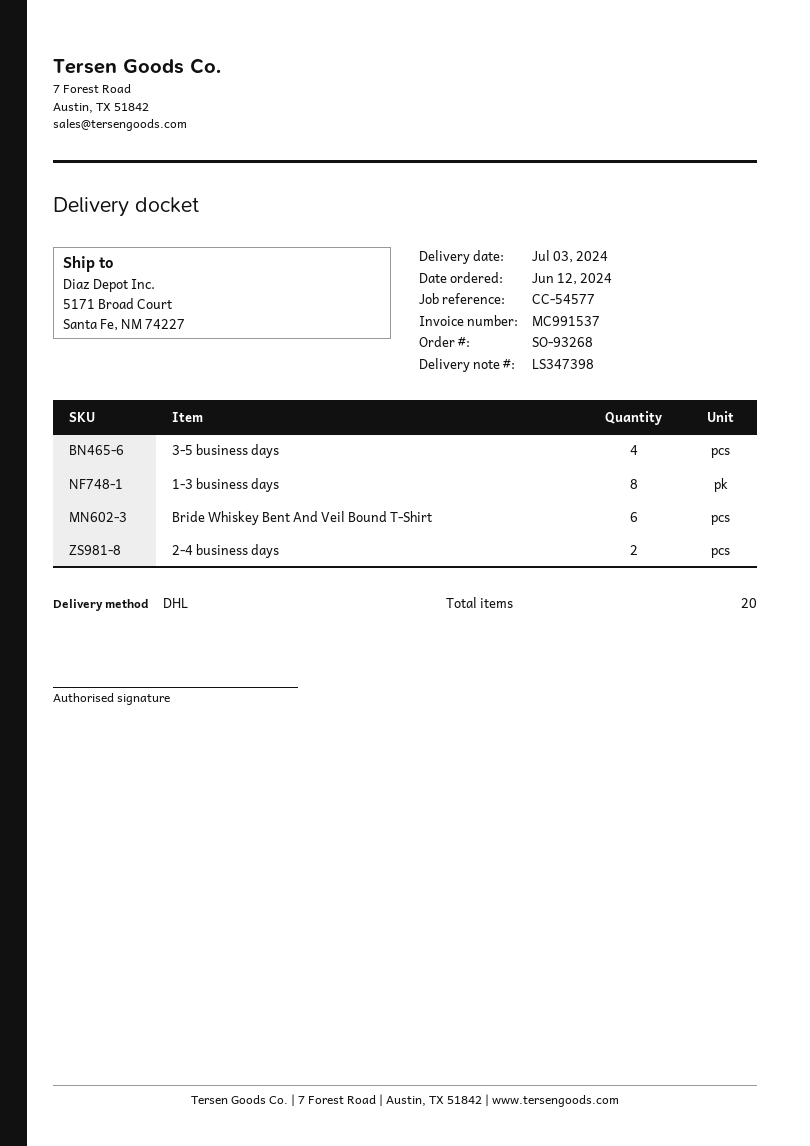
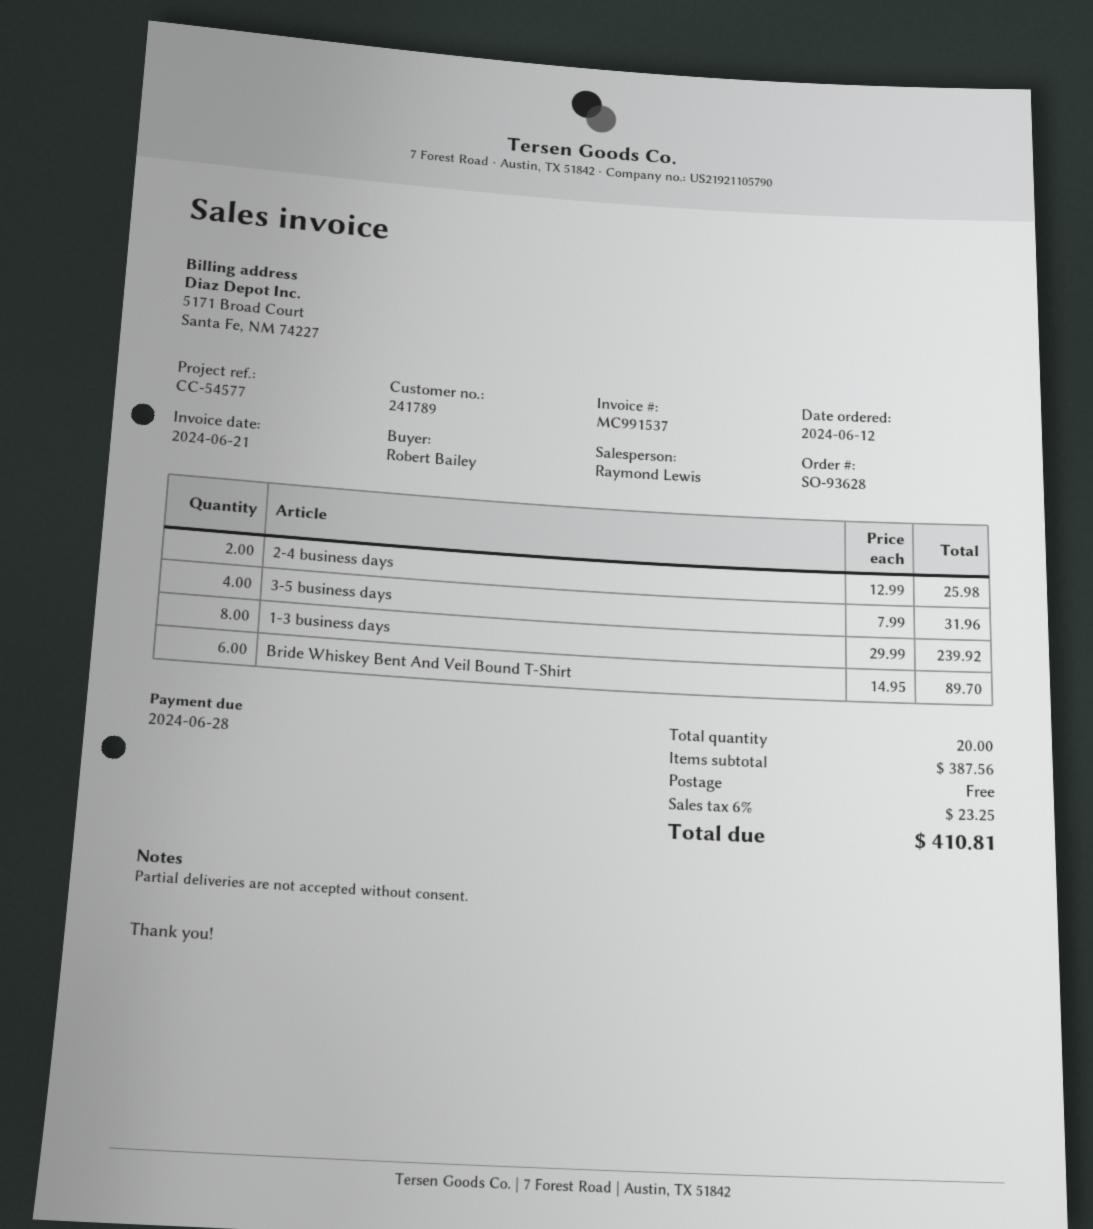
order number: SO-93268 -> SO-93628

